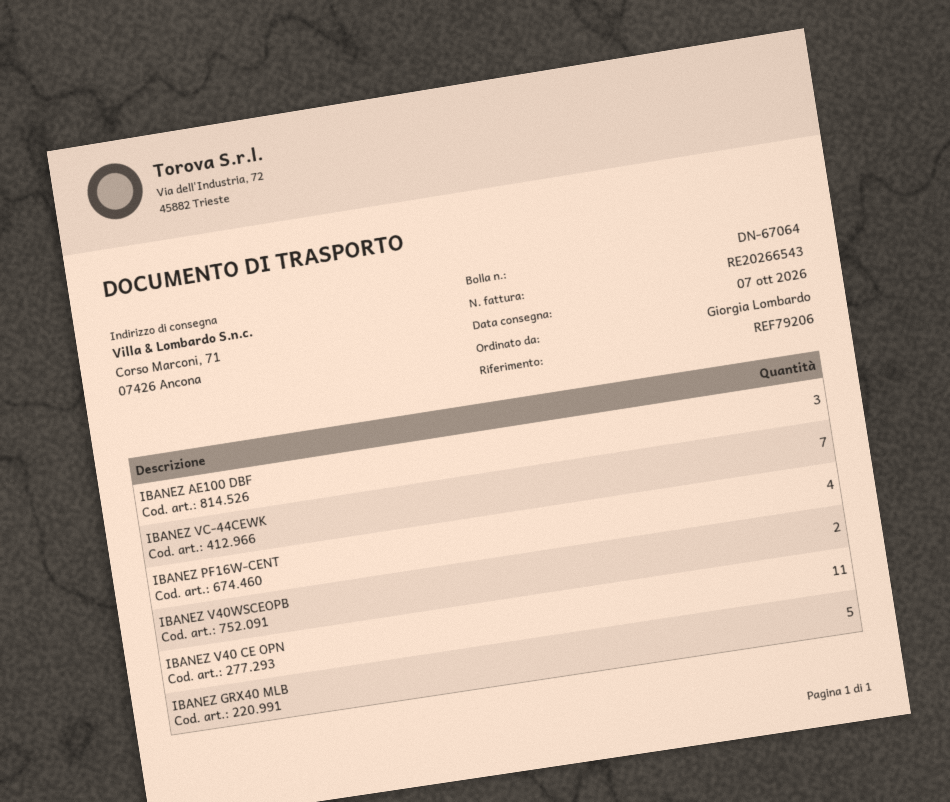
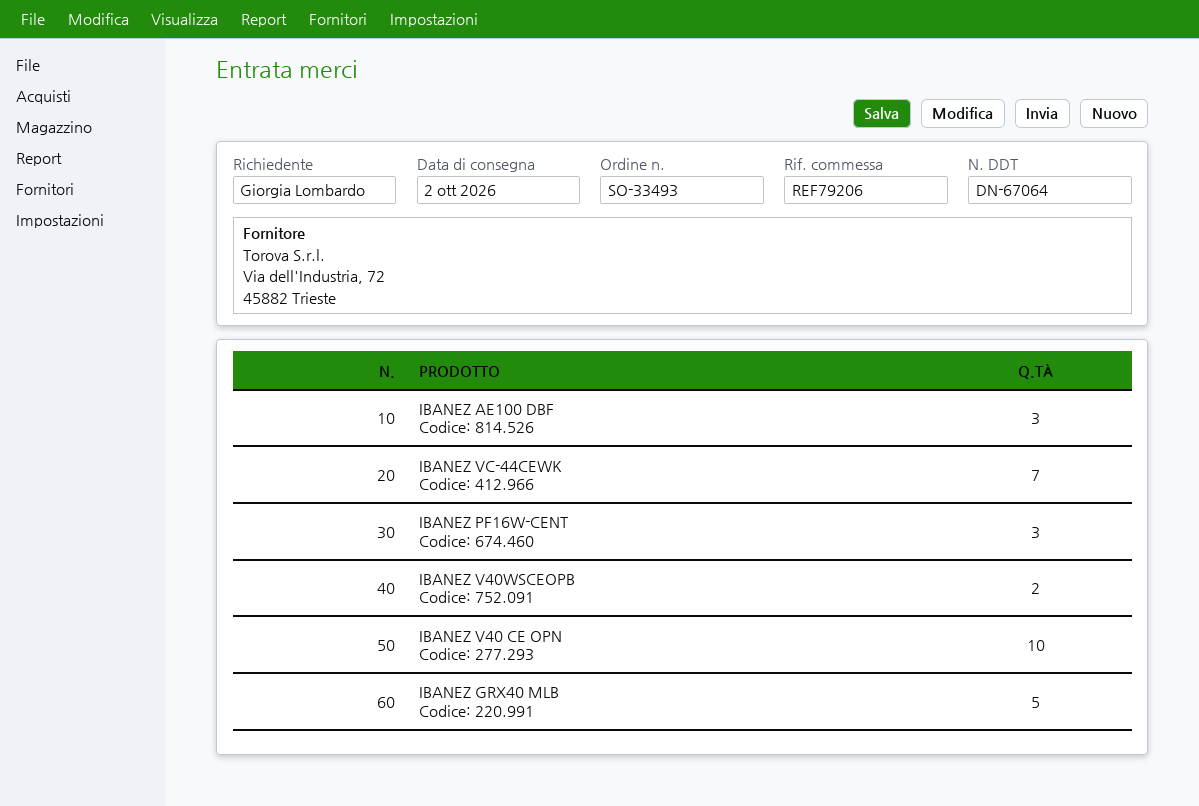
delivery date: 2026-10-07 -> 2026-10-02
IBANEZ PF16W-CENT: 4 -> 3
IBANEZ V40 CE OPN: 11 -> 10

